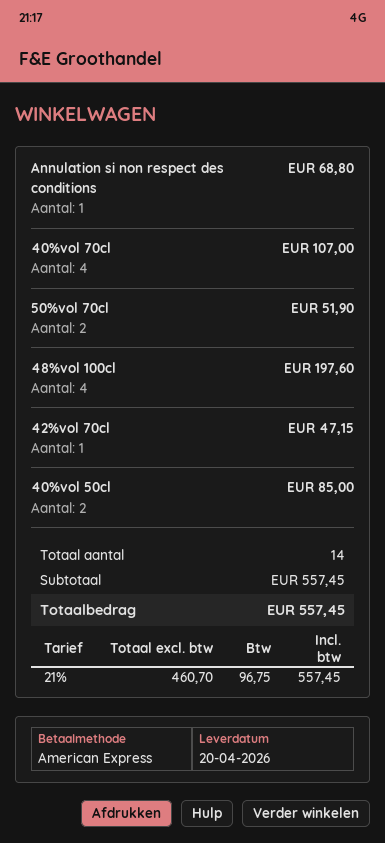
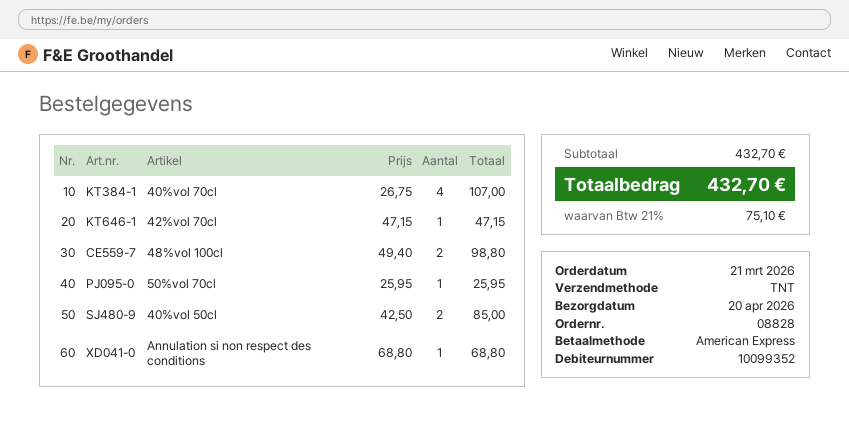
50%vol 70cl: 2 for 51.90 -> 1 for 25.95
48%vol 100cl: 4 for 197.60 -> 2 for 98.80
subtotal: 557.45 -> 432.70
tax: 21% = 96.75 -> 21% = 75.10
total: 557.45 -> 432.70

